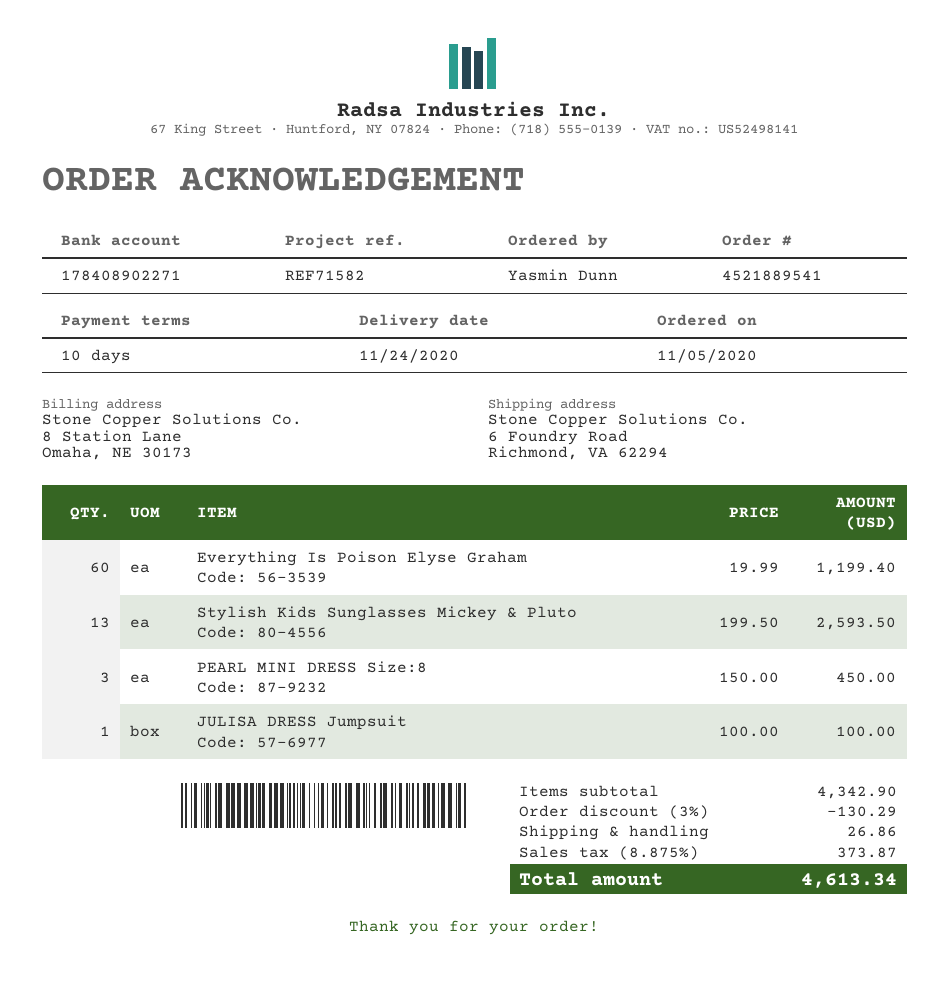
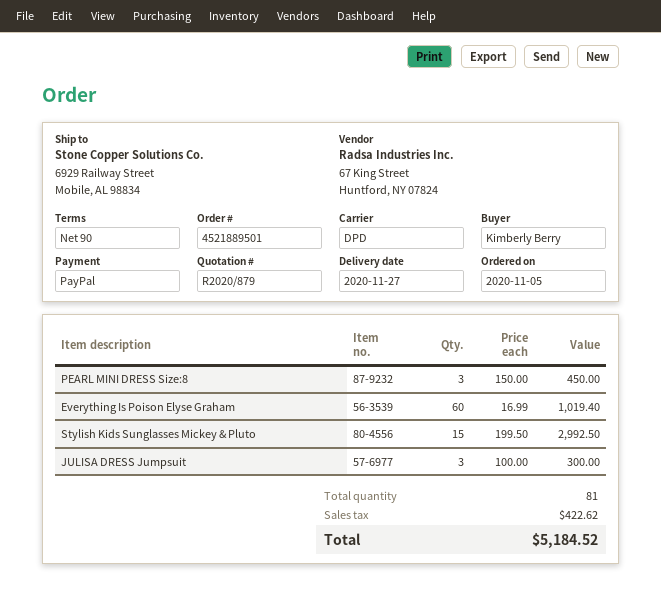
order number: 4521889541 -> 4521889501
delivery date: 2020-11-24 -> 2020-11-27
payment terms: 10 days -> 90 days
ordered by: Yasmin Dunn -> Kimberly Berry
ship to: 6 Foundry Road, Richmond, VA 62294 -> 6929 Railway Street, Mobile, AL 98834
Everything Is Poison Elyse Graham: 60 x 19.99 = 1199.40 -> 60 x 16.99 = 1019.40
Stylish Kids Sunglasses Mickey & Pluto: 13 x 199.50 = 2593.50 -> 15 x 199.50 = 2992.50
JULISA DRESS Jumpsuit: 1 x 100.00 = 100.00 -> 3 x 100.00 = 300.00
discount: 3% = 130.29 -> none
shipping: 26.86 -> none
tax: 373.87 -> 422.62
total: 4613.34 -> 5184.52

